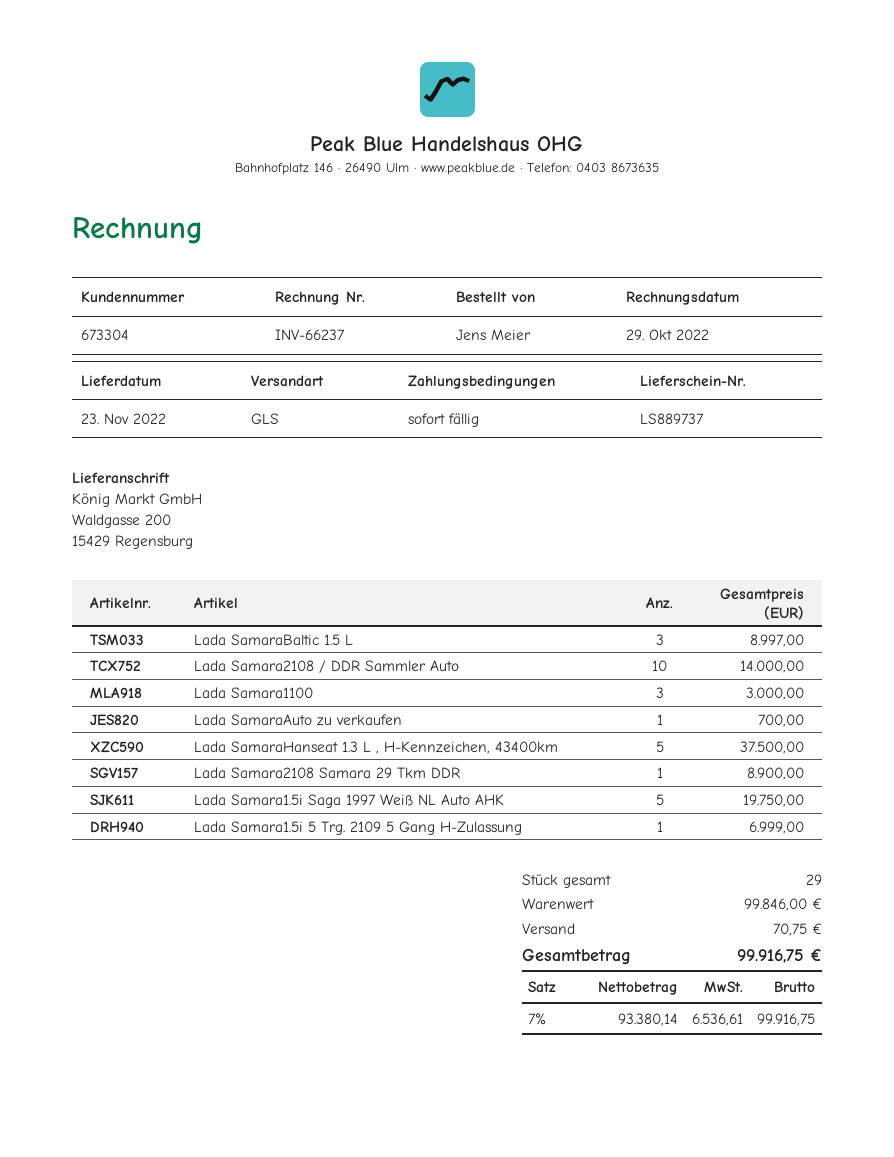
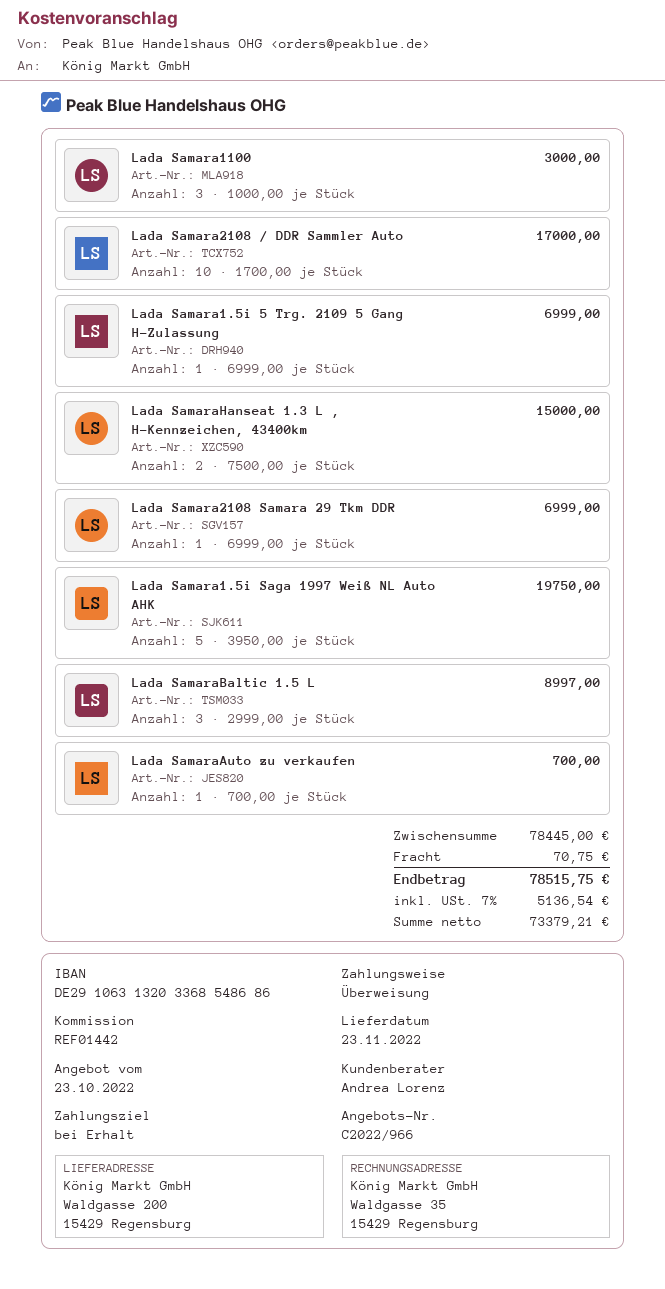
Lada Samara2108 / DDR Sammler Auto: 10 for 14000.00 -> 10 for 17000.00
Lada SamaraHanseat 1.3 L , H-Kennzeichen, 43400km: 5 for 37500.00 -> 2 for 15000.00
Lada Samara2108 Samara 29 Tkm DDR: 1 for 8900.00 -> 1 for 6999.00
subtotal: 99846.00 -> 78445.00
net: 93380.14 -> 73379.21
tax: 7% = 6536.61 -> 7% = 5136.54
total: 99916.75 -> 78515.75

